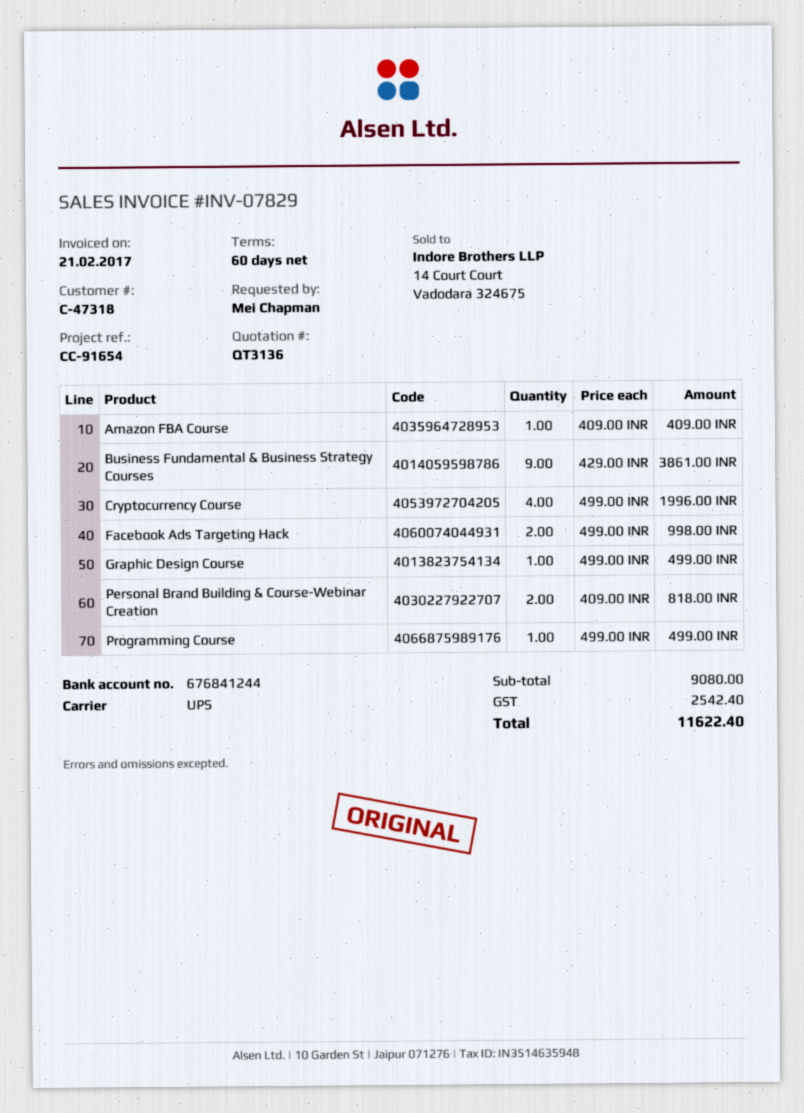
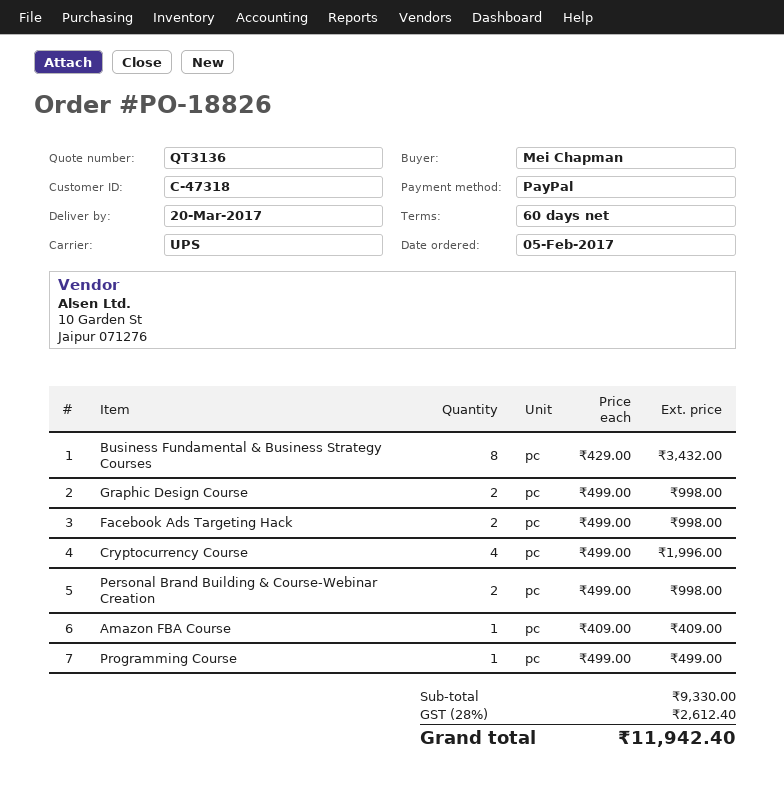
Business Fundamental & Business Strategy Courses: 9 x 429.00 = 3861.00 -> 8 x 429.00 = 3432.00
Graphic Design Course: 1 x 499.00 = 499.00 -> 2 x 499.00 = 998.00
Personal Brand Building & Course-Webinar Creation: 2 x 409.00 = 818.00 -> 2 x 499.00 = 998.00
subtotal: 9080.00 -> 9330.00
tax: 2542.40 -> 2612.40
total: 11622.40 -> 11942.40

